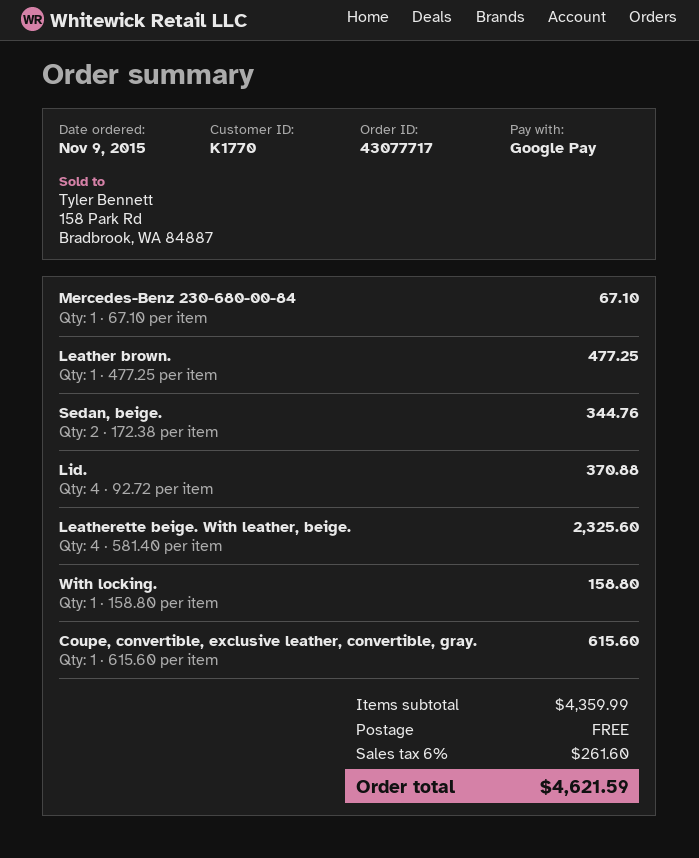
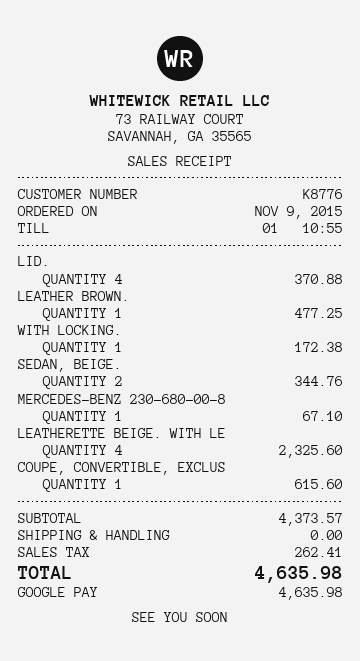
customer number: K1770 -> K8776
With locking.: 1 for 158.80 -> 1 for 172.38
subtotal: 4359.99 -> 4373.57
tax: 261.60 -> 262.41
total: 4621.59 -> 4635.98

